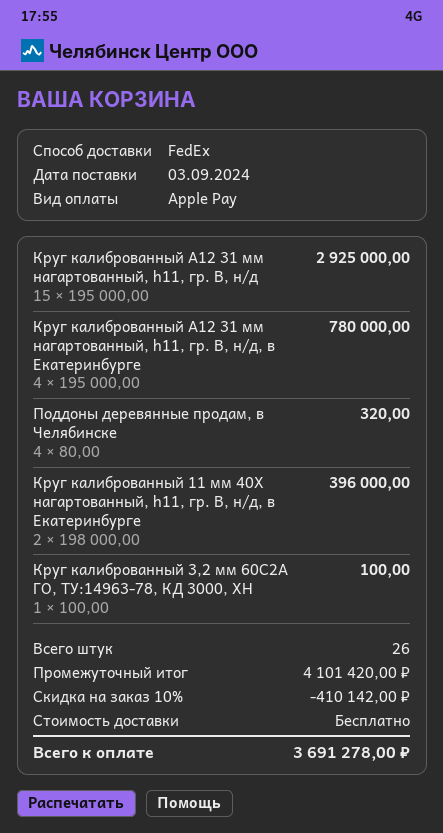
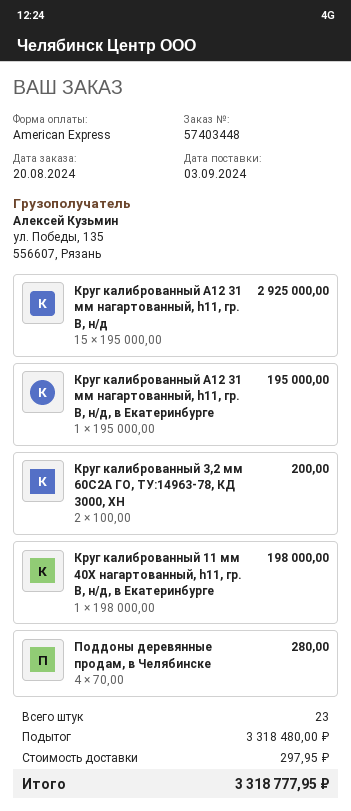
payment method: Apple Pay -> American Express
Круг калиброванный А12 31 мм нагартованный, h11, гр. В, н/д, в Екатеринбурге: 4 x 195000.00 = 780000.00 -> 1 x 195000.00 = 195000.00
Поддоны деревянные продам, в Челябинске: 4 x 80.00 = 320.00 -> 4 x 70.00 = 280.00
Круг калиброванный 11 мм 40Х нагартованный, h11, гр. В, н/д, в Екатеринбурге: 2 x 198000.00 = 396000.00 -> 1 x 198000.00 = 198000.00
Круг калиброванный 3,2 мм 60С2А ГО, ТУ:14963-78, КД 3000, ХН: 1 x 100.00 = 100.00 -> 2 x 100.00 = 200.00
total quantity: 26 -> 23
subtotal: 4101420.00 -> 3318480.00
discount: 10% = 410142.00 -> none
shipping: 0.00 -> 297.95
total: 3691278.00 -> 3318777.95

